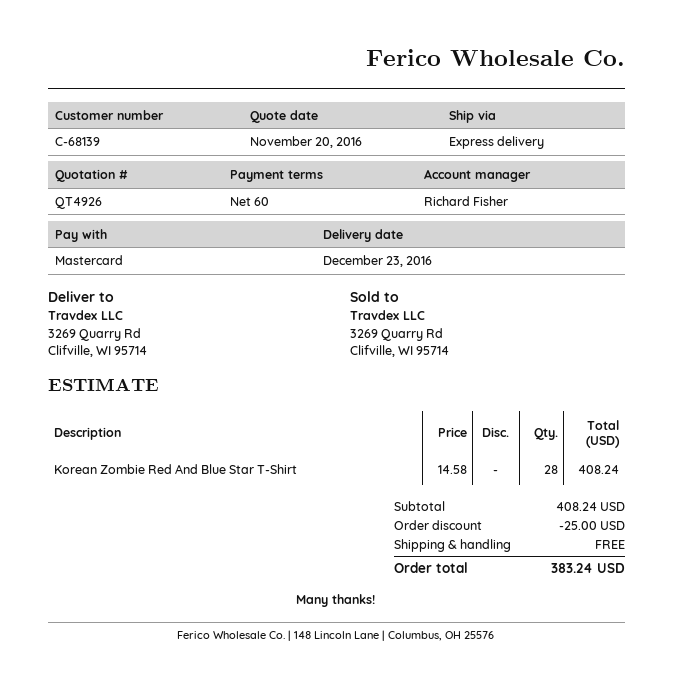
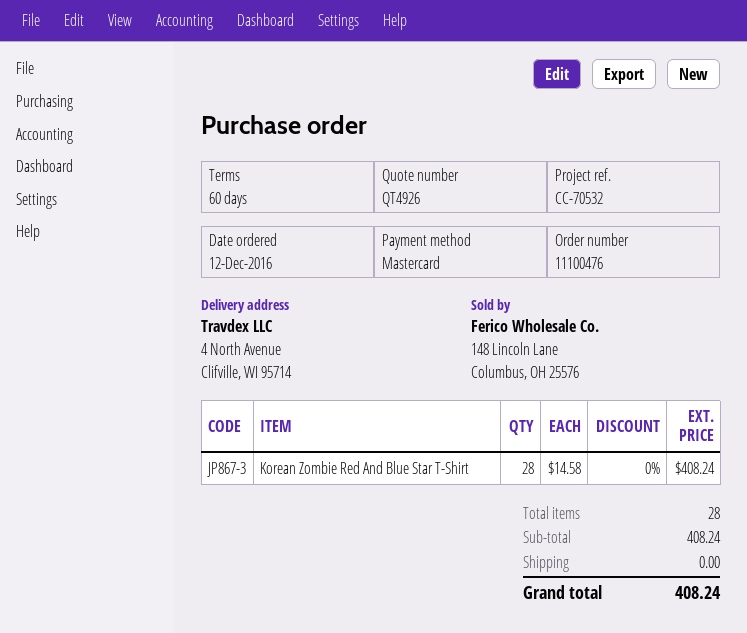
ship to: 3269 Quarry Rd, Clifville, WI 95714 -> 4 North Avenue, Clifville, WI 95714
discount: 25.00 -> none
total: 383.24 -> 408.24

